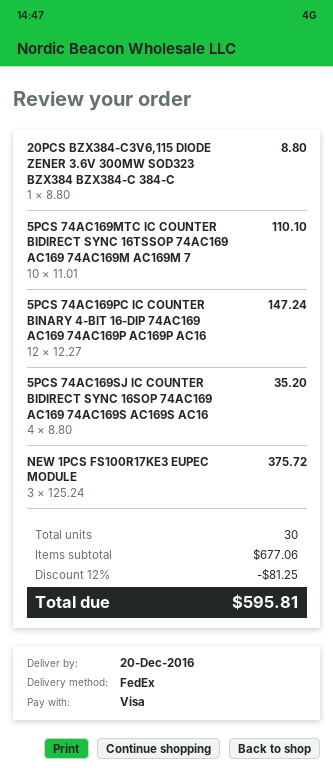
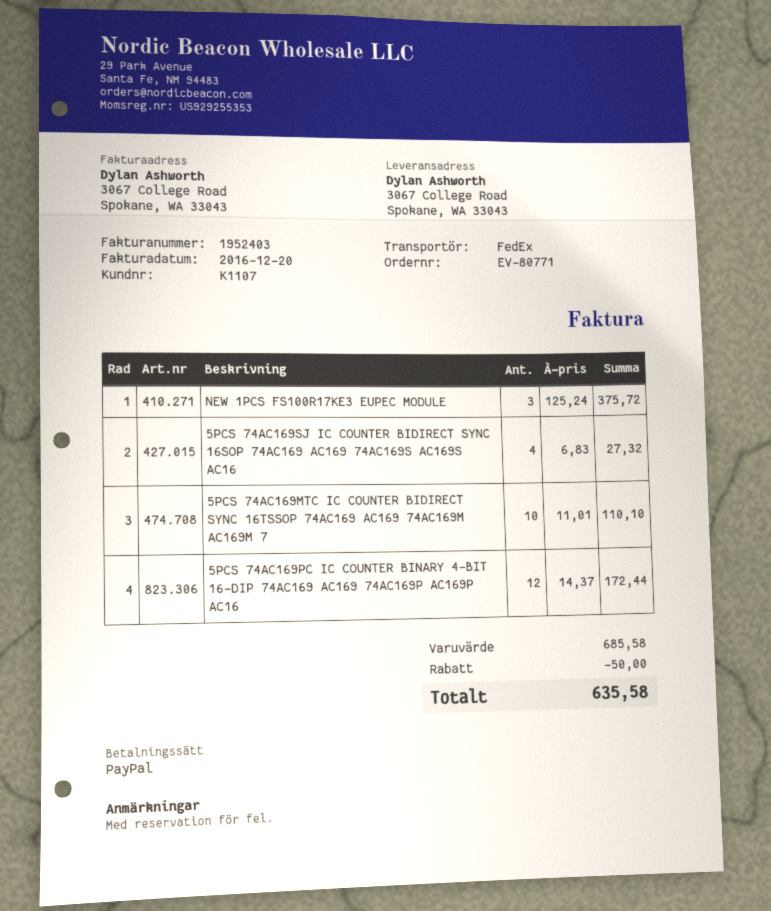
payment method: Visa -> PayPal
20PCS BZX384-C3V6,115 DIODE ZENER 3.6V 300MW SOD323 BZX384 BZX384-C 384-C: 1 x 8.80 = 8.80 -> none
5PCS 74AC169PC IC COUNTER BINARY 4-BIT 16-DIP 74AC169 AC169 74AC169P AC169P AC16: 12 x 12.27 = 147.24 -> 12 x 14.37 = 172.44
5PCS 74AC169SJ IC COUNTER BIDIRECT SYNC 16SOP 74AC169 AC169 74AC169S AC169S AC16: 4 x 8.80 = 35.20 -> 4 x 6.83 = 27.32
subtotal: 677.06 -> 685.58
discount: 81.25 -> 50.00
total: 595.81 -> 635.58

